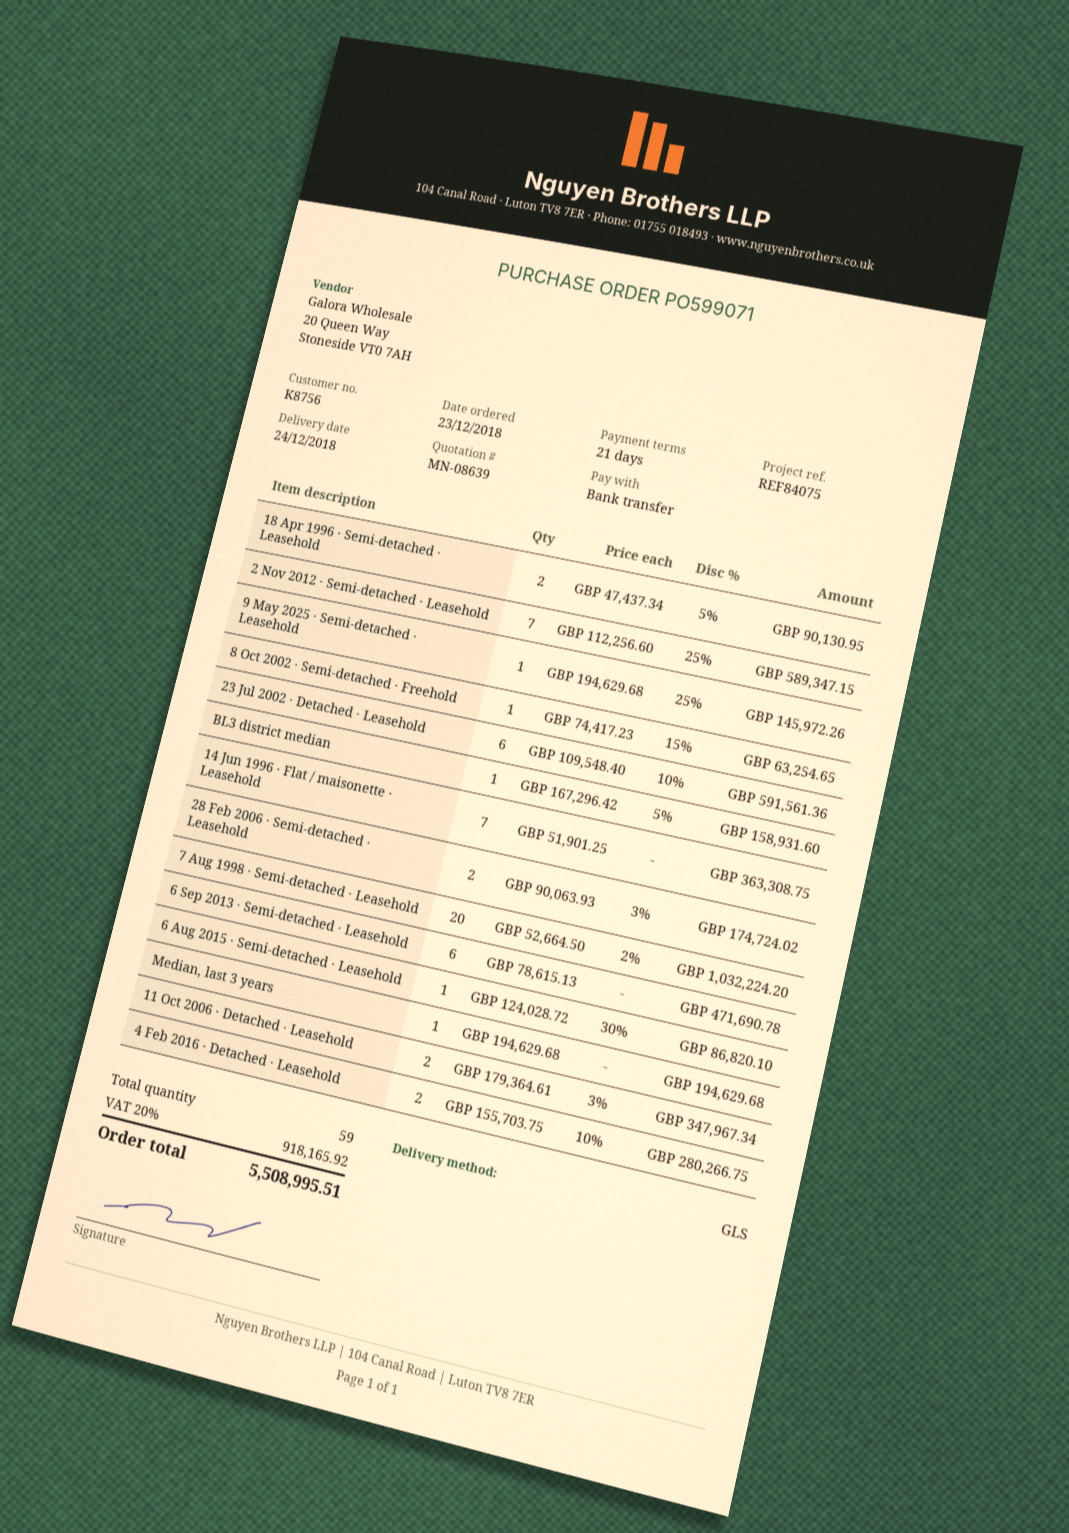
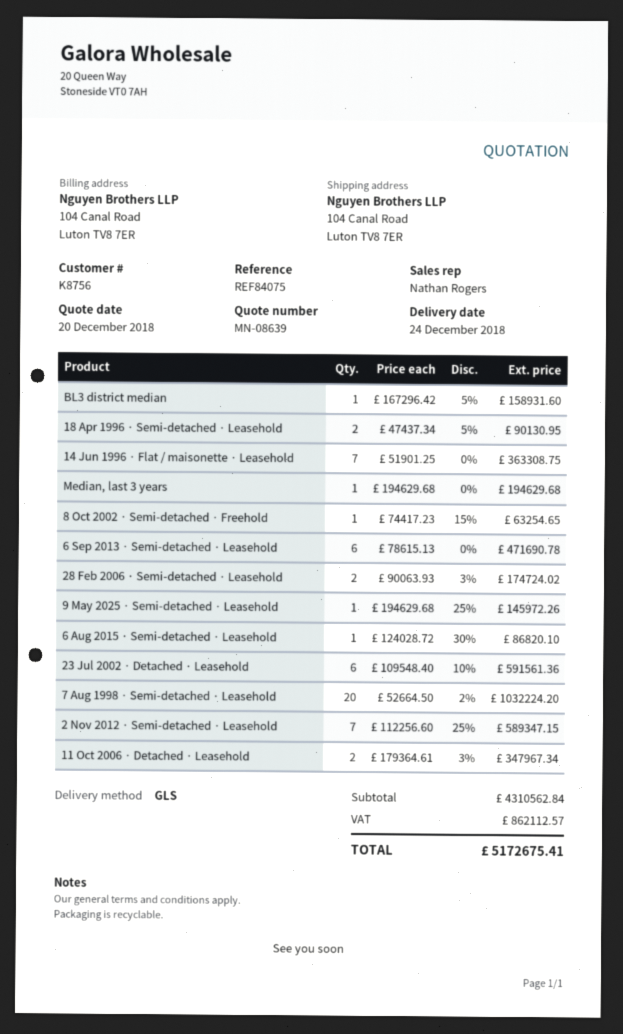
4 Feb 2016 · Detached · Leasehold: 2 x 155703.75 - 10% = 280266.75 -> none
tax: 918165.92 -> 862112.57
total: 5508995.51 -> 5172675.41

